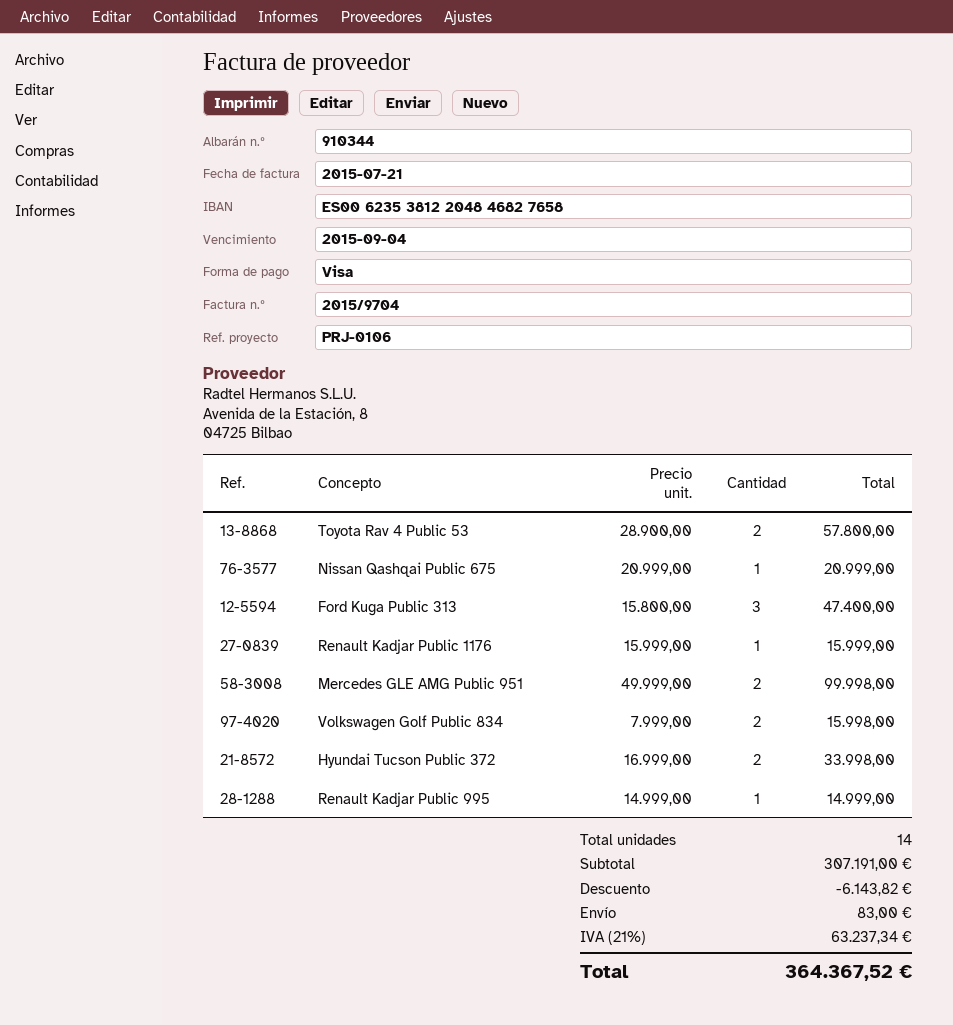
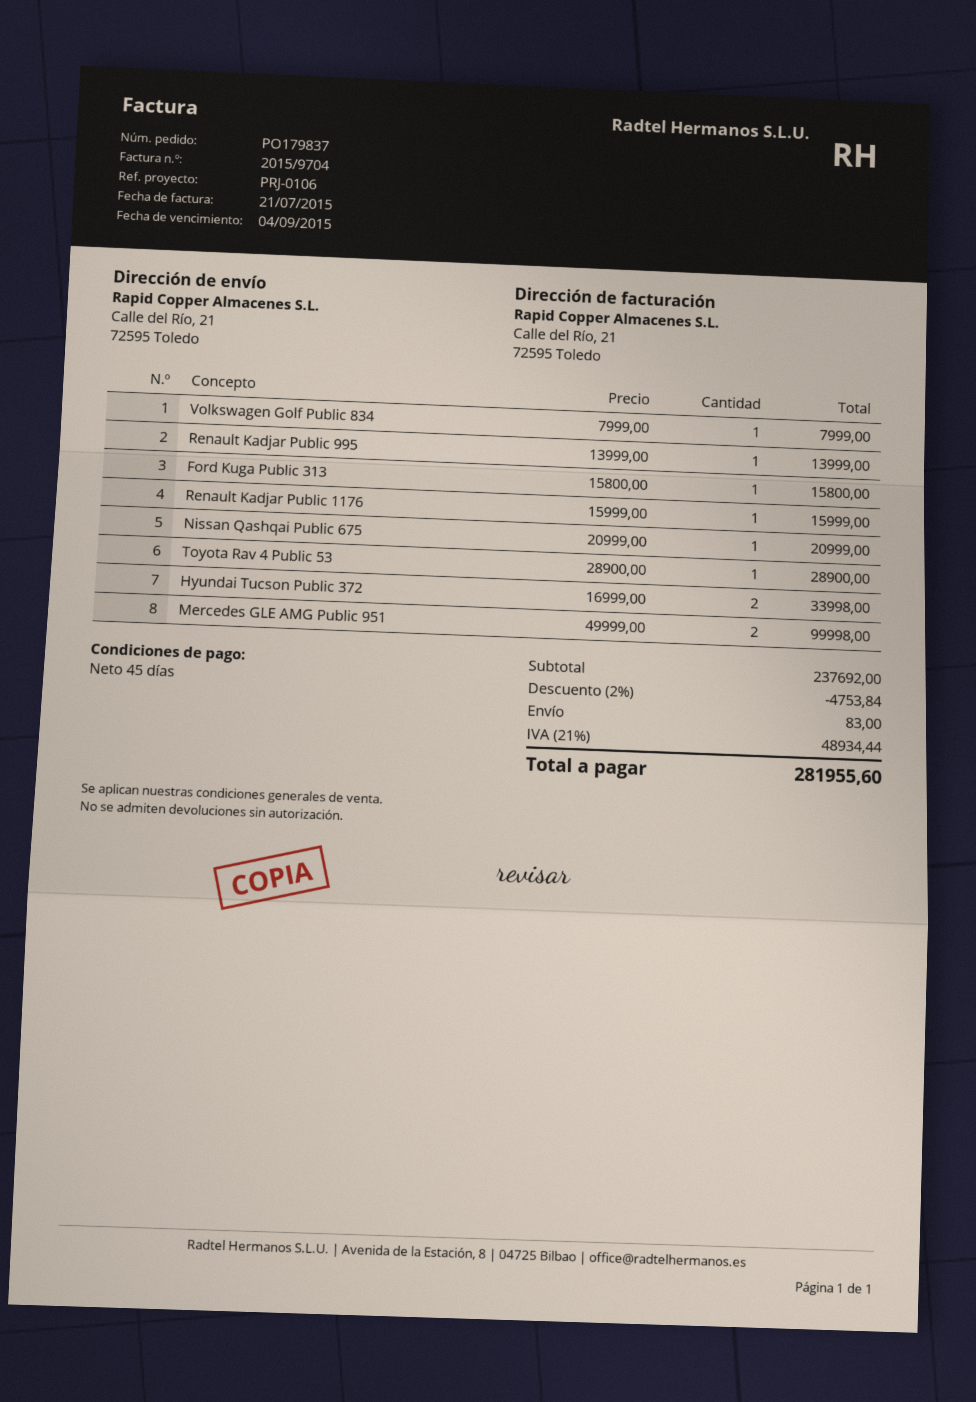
Toyota Rav 4 Public 53: 2 x 28900.00 = 57800.00 -> 1 x 28900.00 = 28900.00
Ford Kuga Public 313: 3 x 15800.00 = 47400.00 -> 1 x 15800.00 = 15800.00
Volkswagen Golf Public 834: 2 x 7999.00 = 15998.00 -> 1 x 7999.00 = 7999.00
Renault Kadjar Public 995: 1 x 14999.00 = 14999.00 -> 1 x 13999.00 = 13999.00
subtotal: 307191.00 -> 237692.00
discount: 6143.82 -> 4753.84
tax: 21% = 63237.34 -> 21% = 48934.44
total: 364367.52 -> 281955.60

